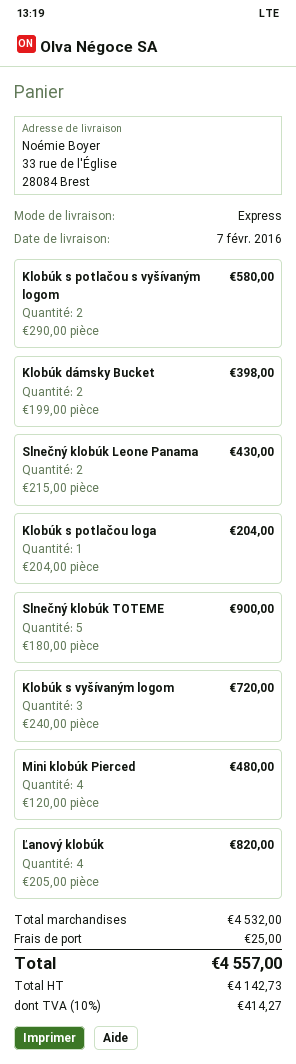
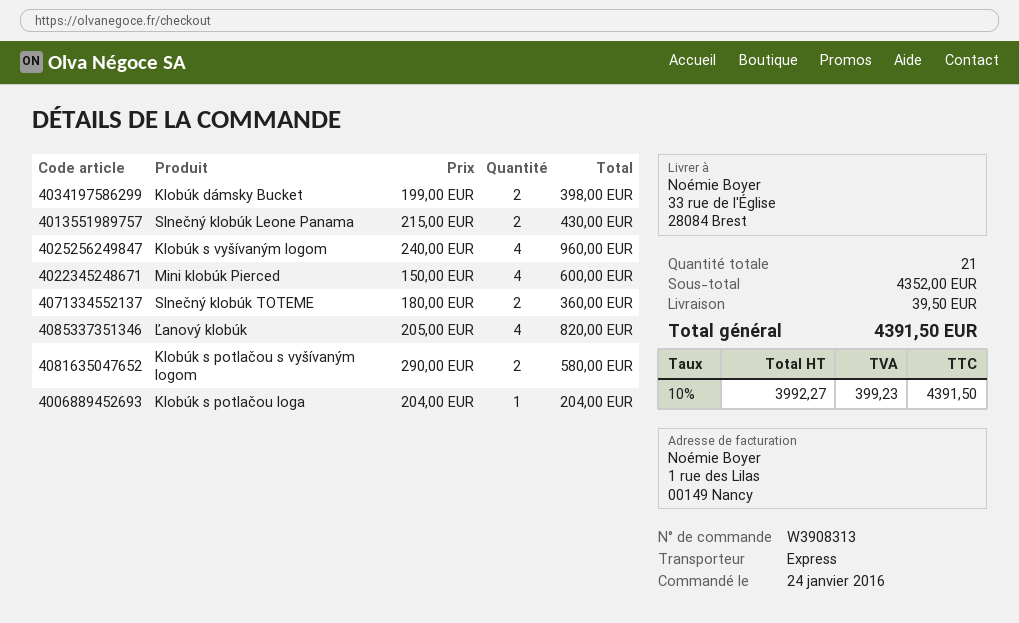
Slnečný klobúk TOTEME: 5 x 180.00 = 900.00 -> 2 x 180.00 = 360.00
Klobúk s vyšívaným logom: 3 x 240.00 = 720.00 -> 4 x 240.00 = 960.00
Mini klobúk Pierced: 4 x 120.00 = 480.00 -> 4 x 150.00 = 600.00
subtotal: 4532.00 -> 4352.00
shipping: 25.00 -> 39.50
net: 4142.73 -> 3992.27
tax: 10% = 414.27 -> 10% = 399.23
total: 4557.00 -> 4391.50

